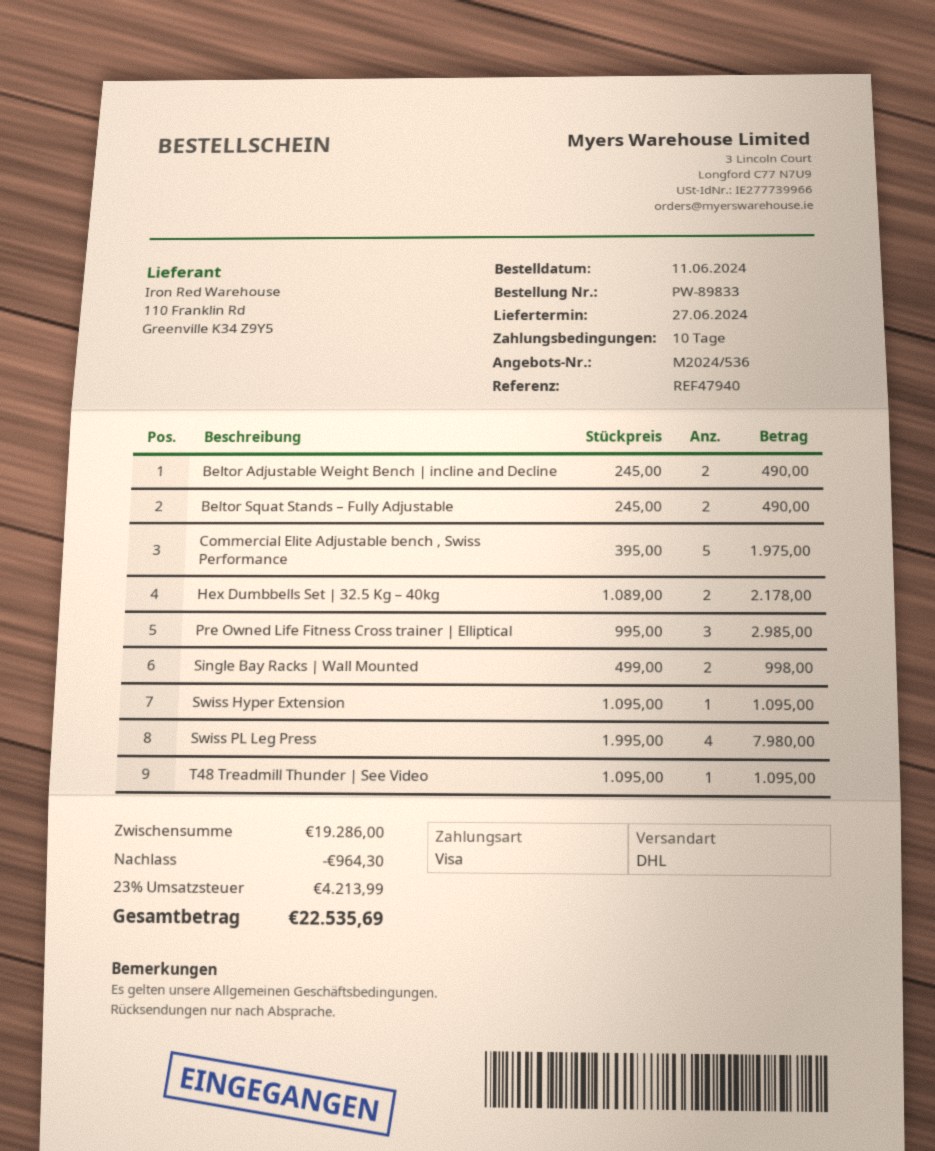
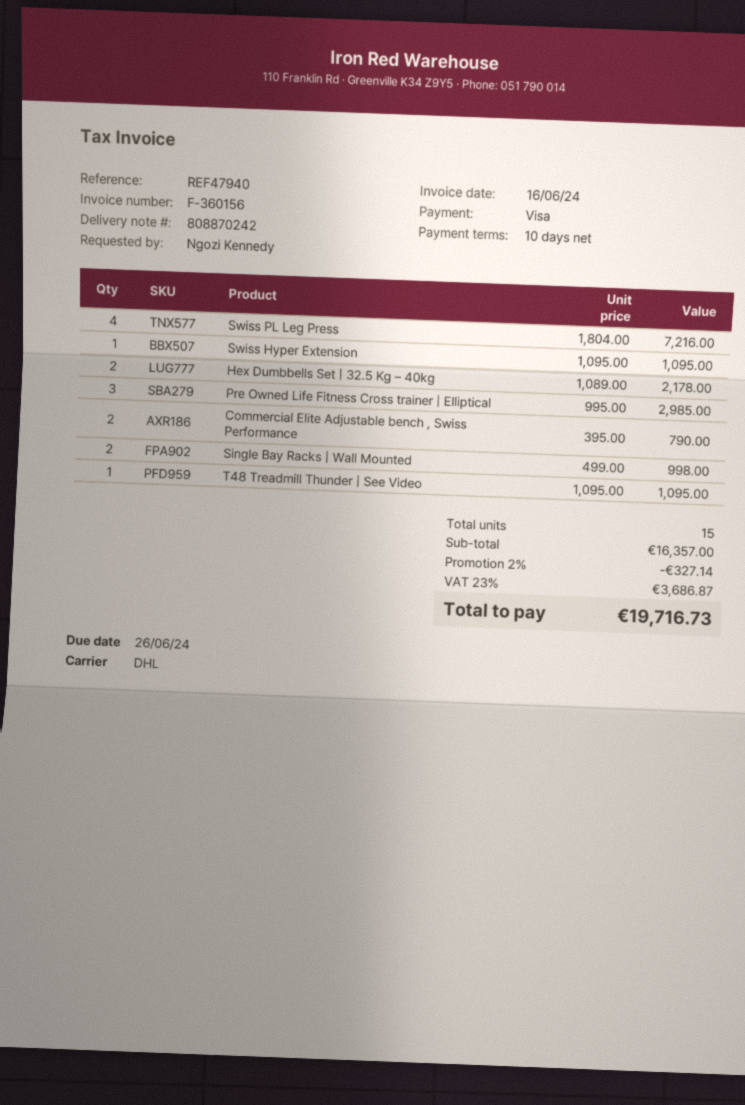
Beltor Adjustable Weight Bench | incline and Decline: 2 x 245.00 = 490.00 -> none
Beltor Squat Stands – Fully Adjustable: 2 x 245.00 = 490.00 -> none
Commercial Elite Adjustable bench , Swiss Performance: 5 x 395.00 = 1975.00 -> 2 x 395.00 = 790.00
Swiss PL Leg Press: 4 x 1995.00 = 7980.00 -> 4 x 1804.00 = 7216.00
subtotal: 19286.00 -> 16357.00
discount: 964.30 -> 327.14
tax: 23% = 4213.99 -> 23% = 3686.87
total: 22535.69 -> 19716.73

